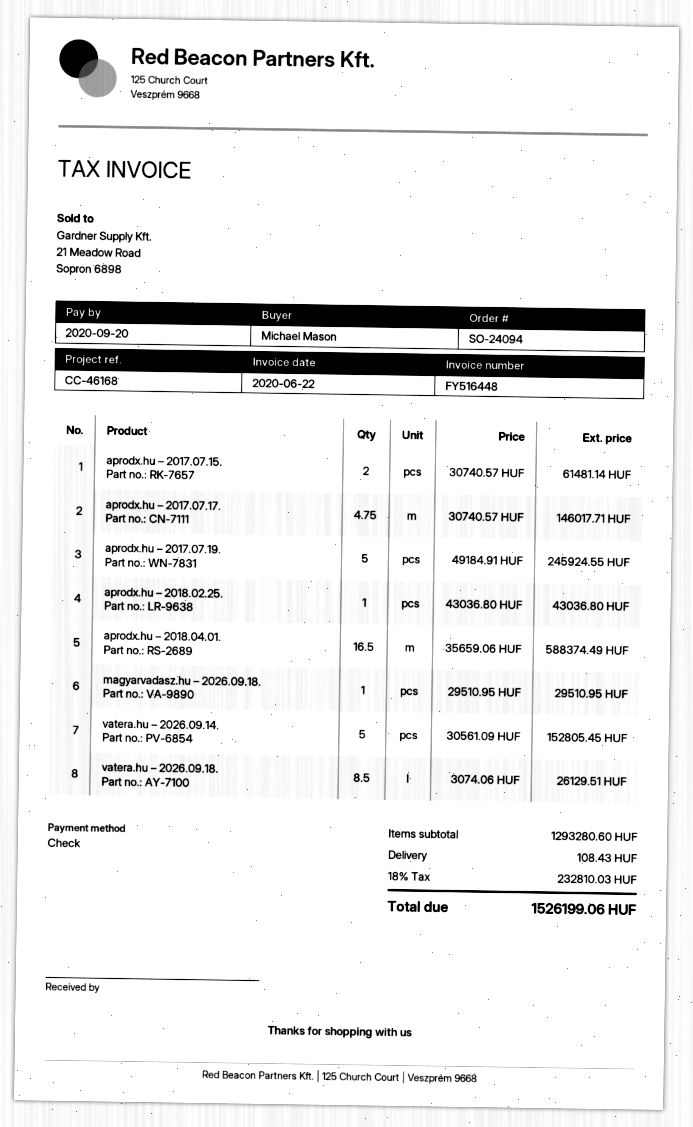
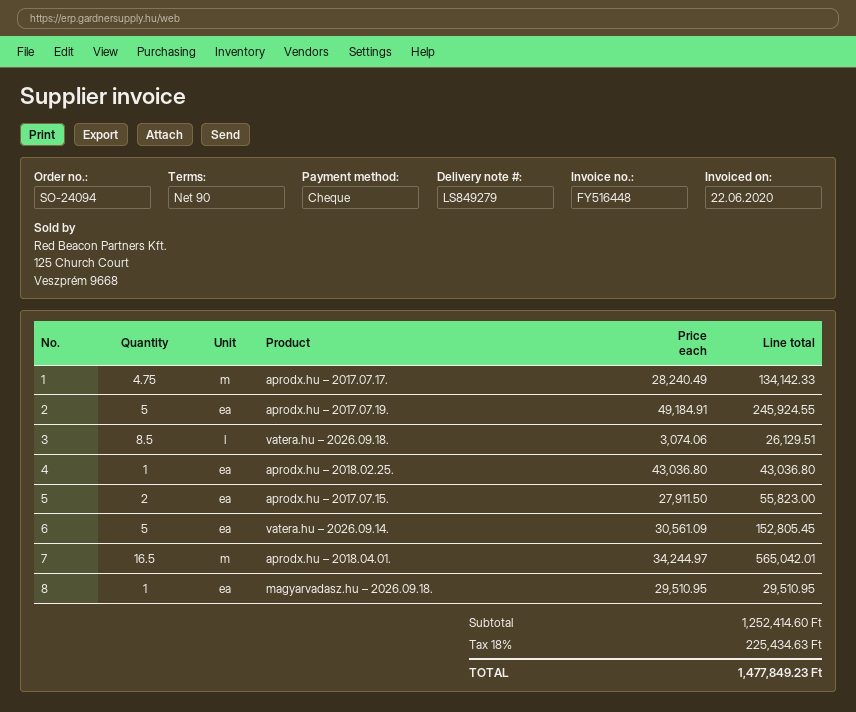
aprodx.hu – 2017.07.15.: 2 x 30740.57 = 61481.14 -> 2 x 27911.50 = 55823.00
aprodx.hu – 2017.07.17.: 4.75 x 30740.57 = 146017.71 -> 4.75 x 28240.49 = 134142.33
aprodx.hu – 2018.04.01.: 16.5 x 35659.06 = 588374.49 -> 16.5 x 34244.97 = 565042.01
subtotal: 1293280.60 -> 1252414.60
shipping: 108.43 -> none
tax: 18% = 232810.03 -> 18% = 225434.63
total: 1526199.06 -> 1477849.23

